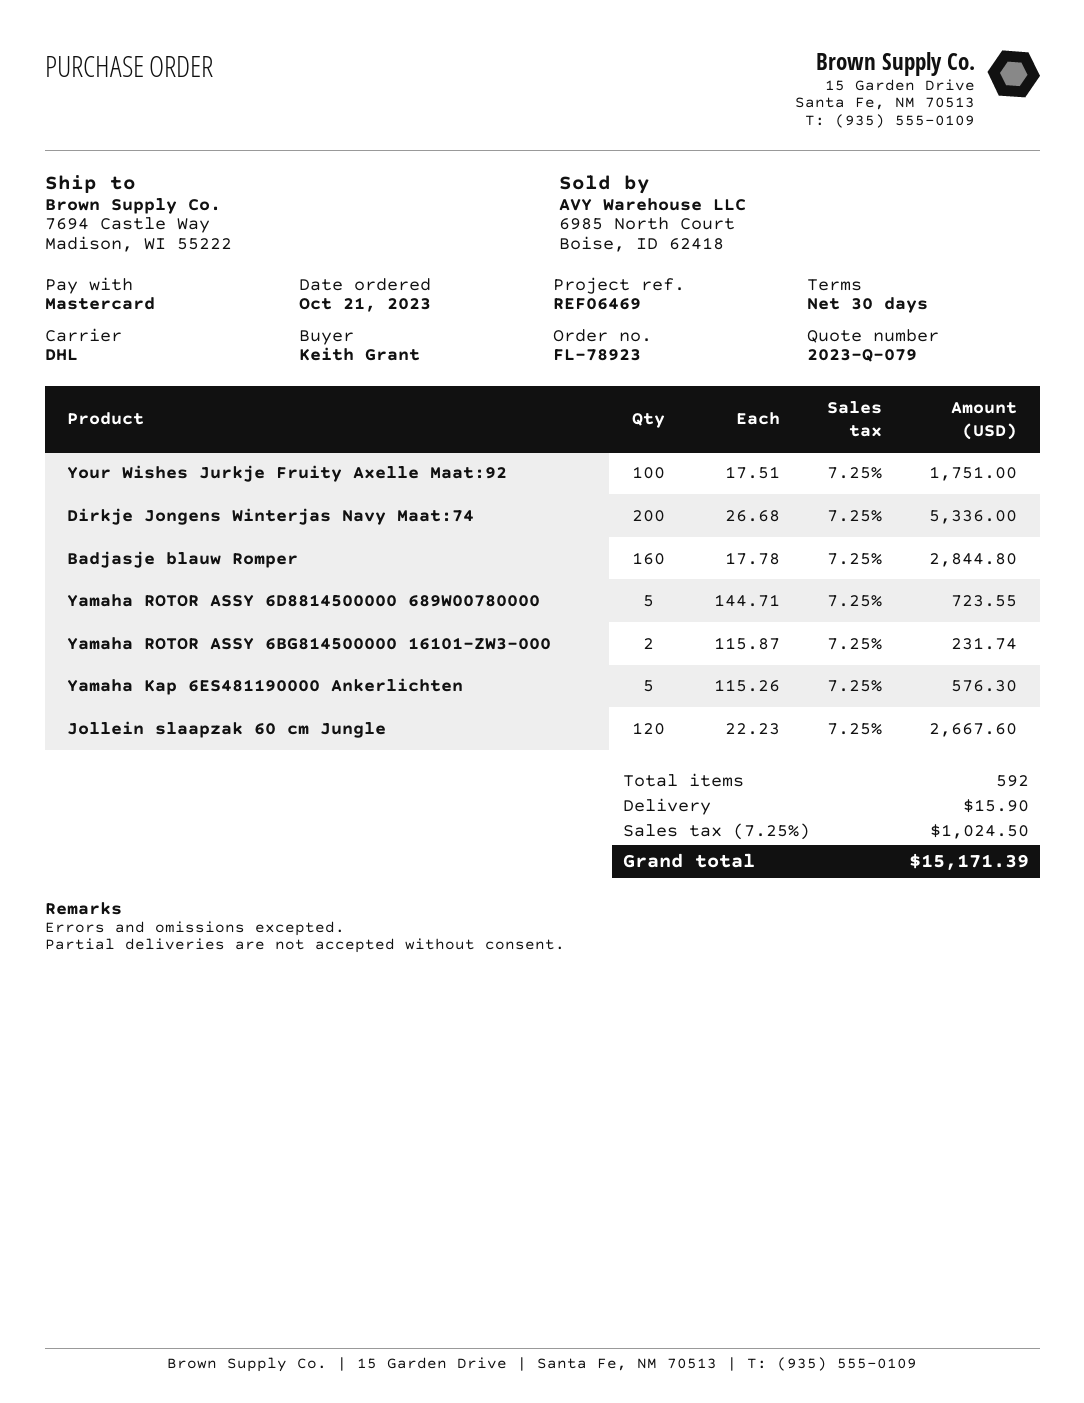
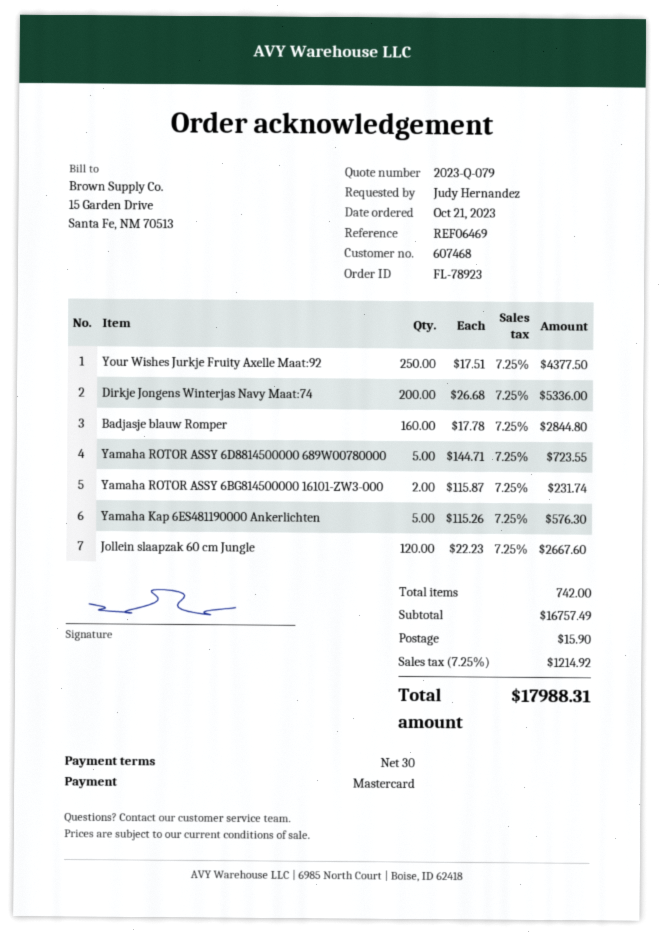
ordered by: Keith Grant -> Judy Hernandez
Your Wishes Jurkje Fruity Axelle Maat:92: 100 x 17.51 = 1751.00 -> 250 x 17.51 = 4377.50
total quantity: 592 -> 742
tax: 7.25% = 1024.50 -> 7.25% = 1214.92
total: 15171.39 -> 17988.31

